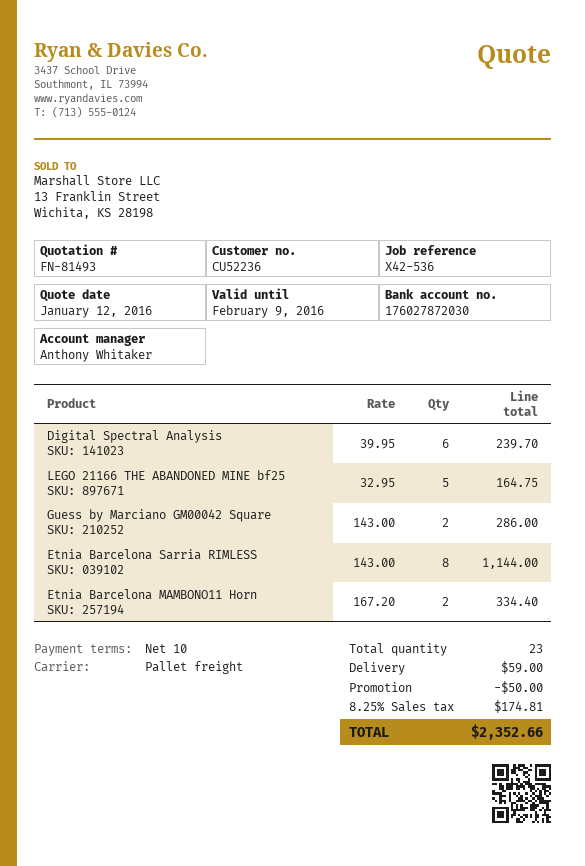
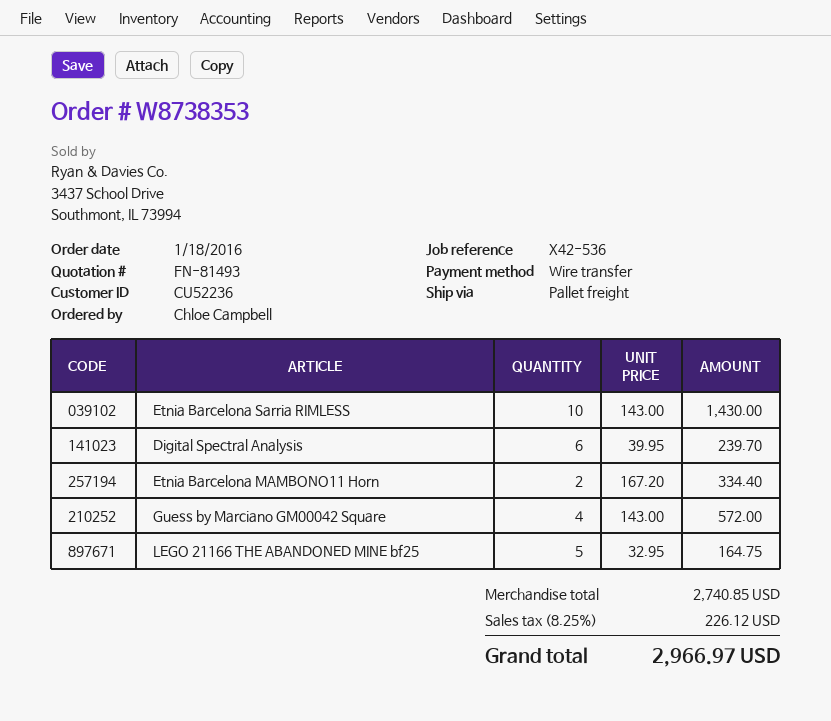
Guess by Marciano GM00042 Square: 2 x 143.00 = 286.00 -> 4 x 143.00 = 572.00
Etnia Barcelona Sarria RIMLESS: 8 x 143.00 = 1144.00 -> 10 x 143.00 = 1430.00
discount: 50.00 -> none
shipping: 59.00 -> none
tax: 8.25% = 174.81 -> 8.25% = 226.12
total: 2352.66 -> 2966.97

